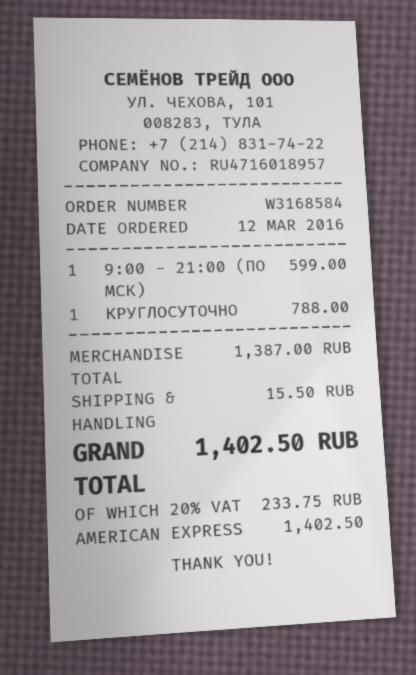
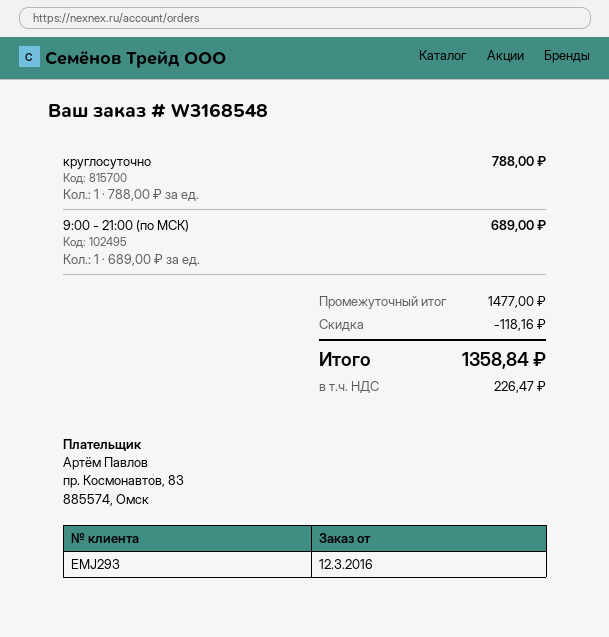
order number: W3168584 -> W3168548
9:00 - 21:00 (ПО МСК): 1 x 599.00 = 599.00 -> 1 x 689.00 = 689.00
subtotal: 1387.00 -> 1477.00
discount: none -> 118.16
shipping: 15.50 -> none
tax: 233.75 -> 226.47
total: 1402.50 -> 1358.84

